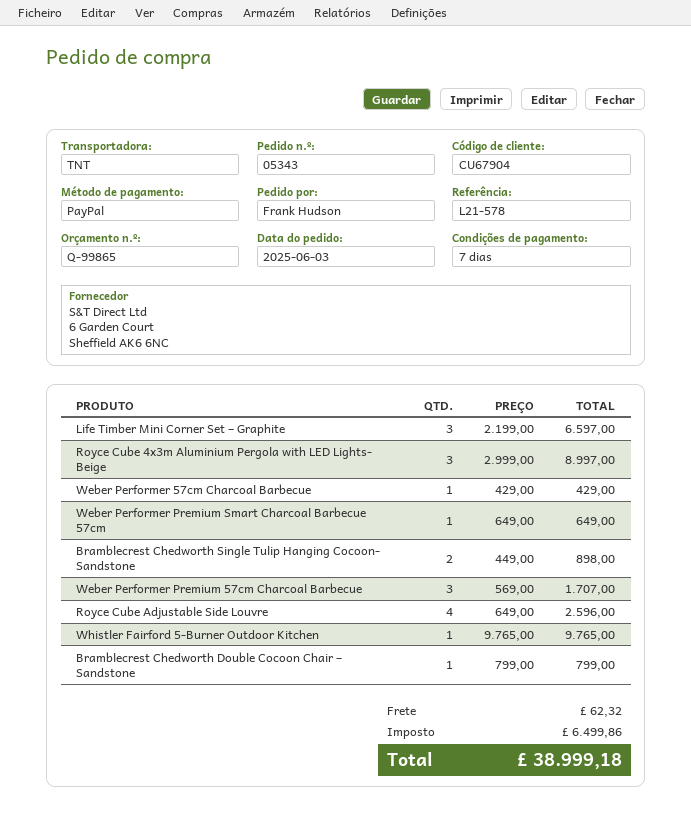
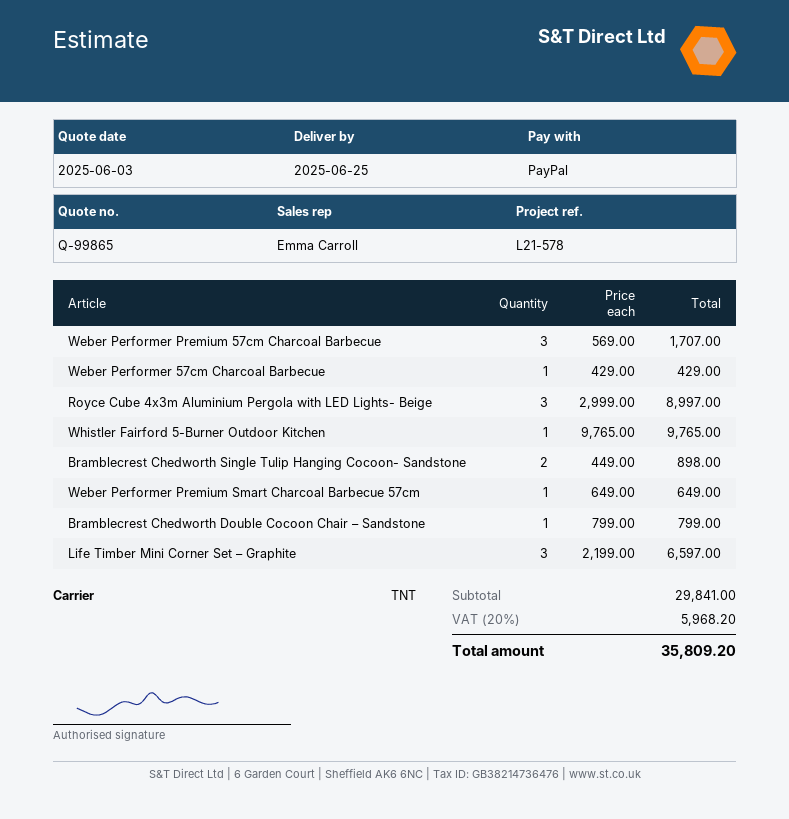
Royce Cube Adjustable Side Louvre: 4 x 649.00 = 2596.00 -> none
shipping: 62.32 -> none
tax: 6499.86 -> 5968.20
total: 38999.18 -> 35809.20

